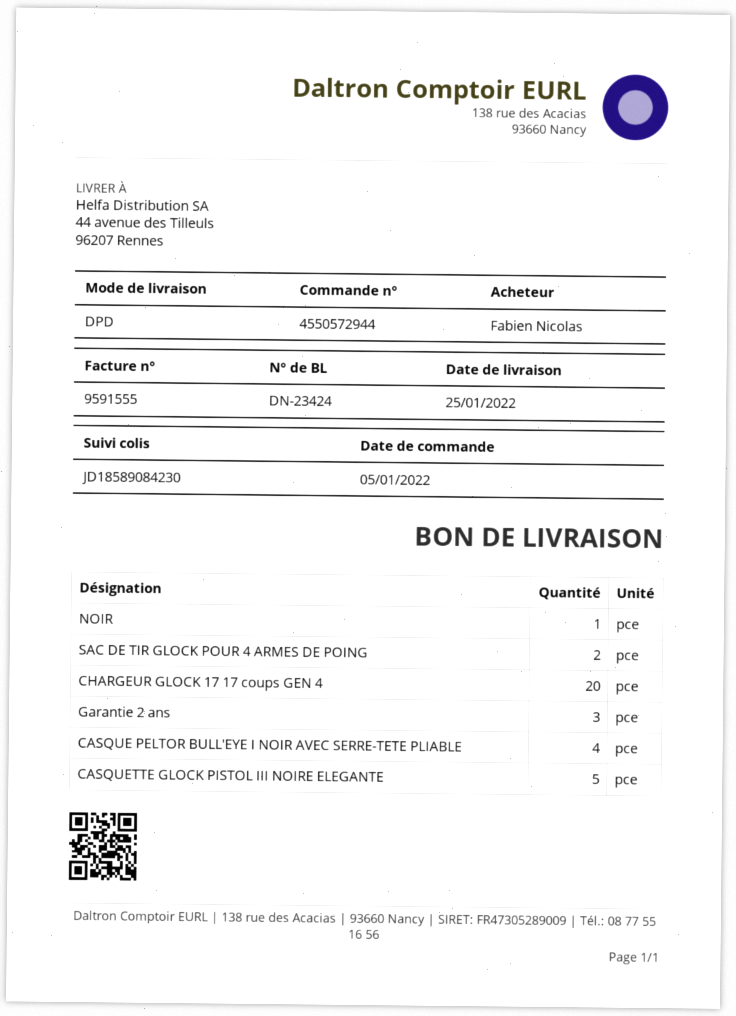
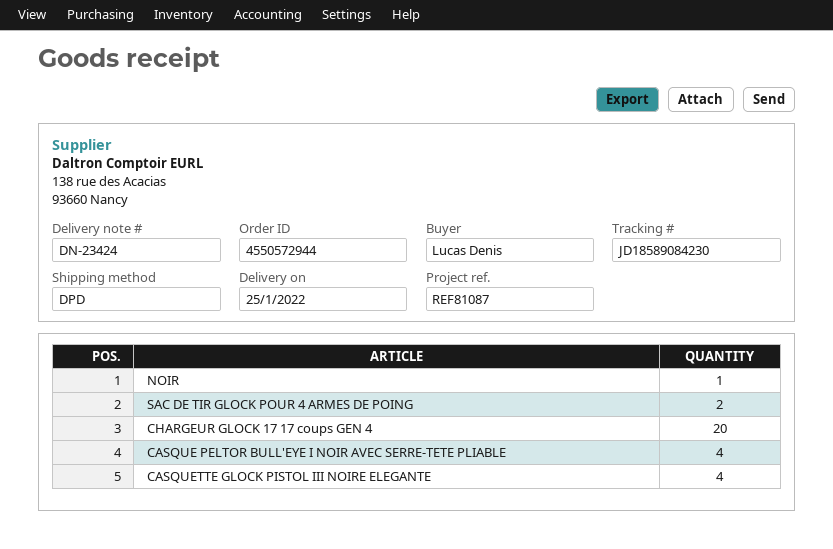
ordered by: Fabien Nicolas -> Lucas Denis
Garantie 2 ans: 3 -> none
CASQUETTE GLOCK PISTOL III NOIRE ELEGANTE: 5 -> 4

